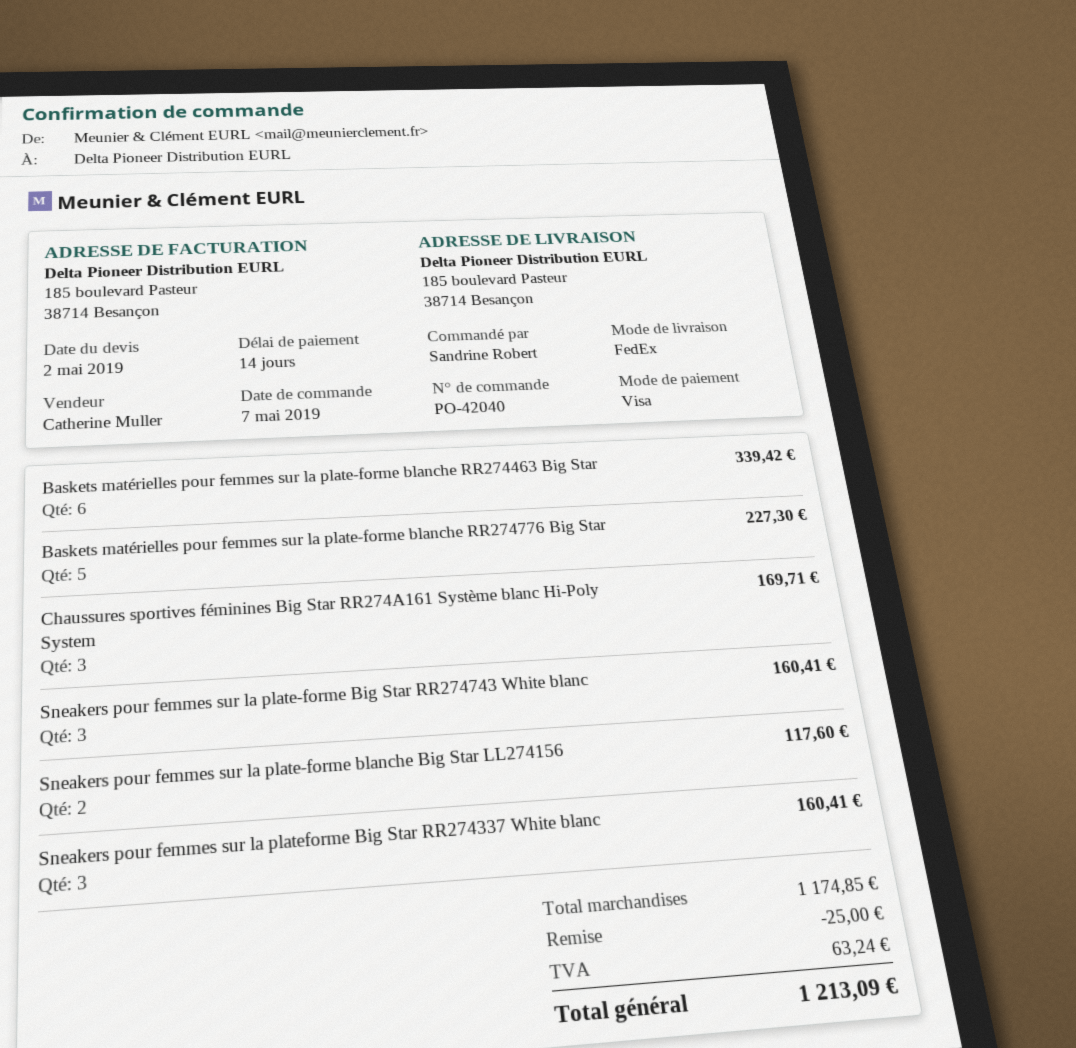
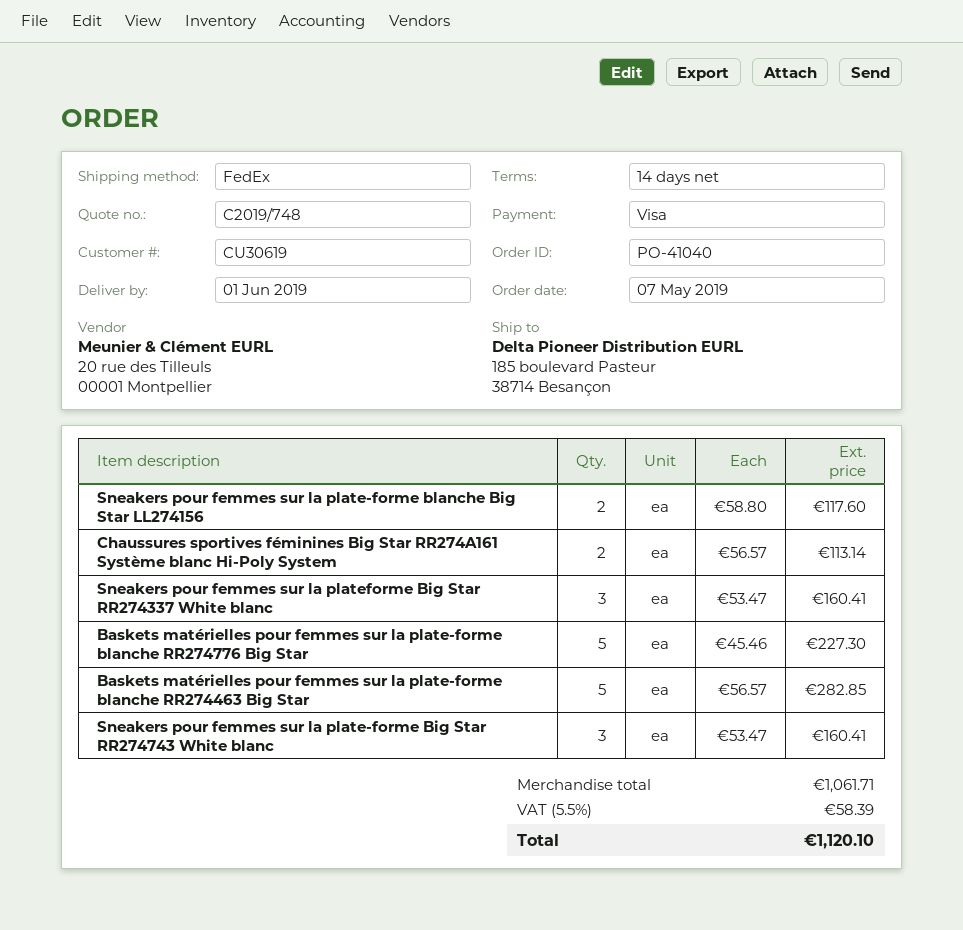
order number: PO-42040 -> PO-41040
Baskets matérielles pour femmes sur la plate-forme blanche RR274463 Big Star: 6 for 339.42 -> 5 for 282.85
Chaussures sportives féminines Big Star RR274A161 Système blanc Hi-Poly System: 3 for 169.71 -> 2 for 113.14
subtotal: 1174.85 -> 1061.71
discount: 25.00 -> none
tax: 63.24 -> 58.39
total: 1213.09 -> 1120.10

